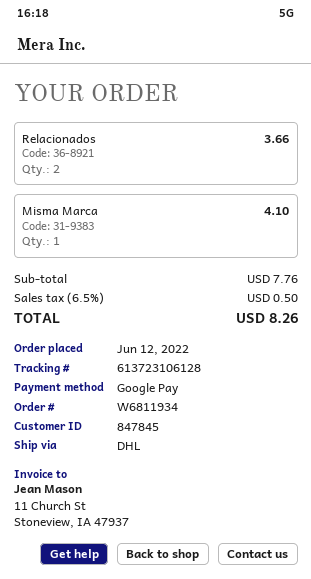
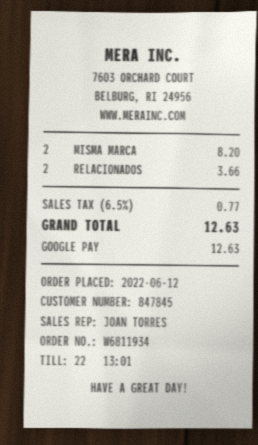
Misma Marca: 1 for 4.10 -> 2 for 8.20
tax: 6.5% = 0.50 -> 6.5% = 0.77
total: 8.26 -> 12.63

